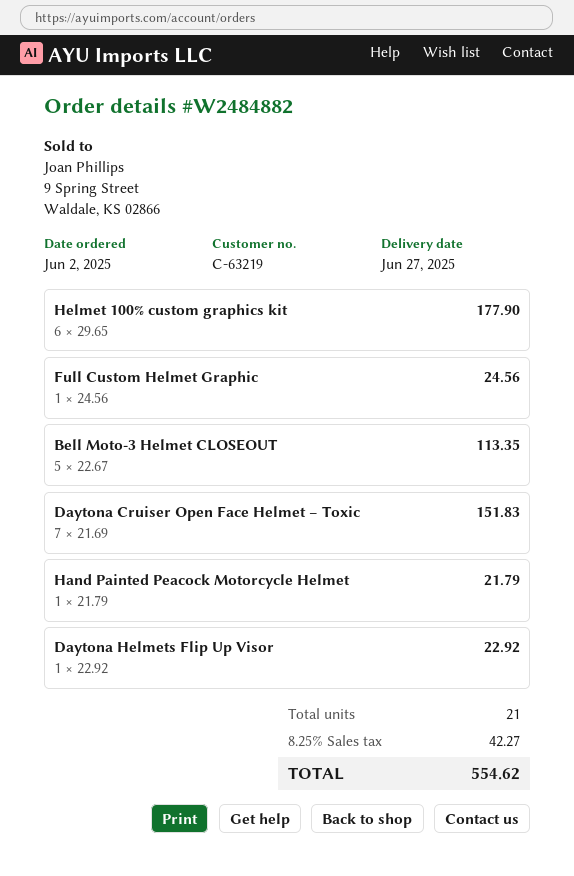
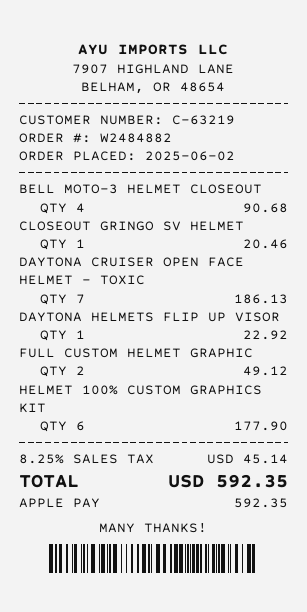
Full Custom Helmet Graphic: 1 for 24.56 -> 2 for 49.12
Bell Moto-3 Helmet CLOSEOUT: 5 for 113.35 -> 4 for 90.68
Daytona Cruiser Open Face Helmet – Toxic: 7 for 151.83 -> 7 for 186.13
Hand Painted Peacock Motorcycle Helmet: 1 for 21.79 -> none
CLOSEOUT GRINGO SV HELMET: none -> 1 for 20.46
tax: 8.25% = 42.27 -> 8.25% = 45.14
total: 554.62 -> 592.35

